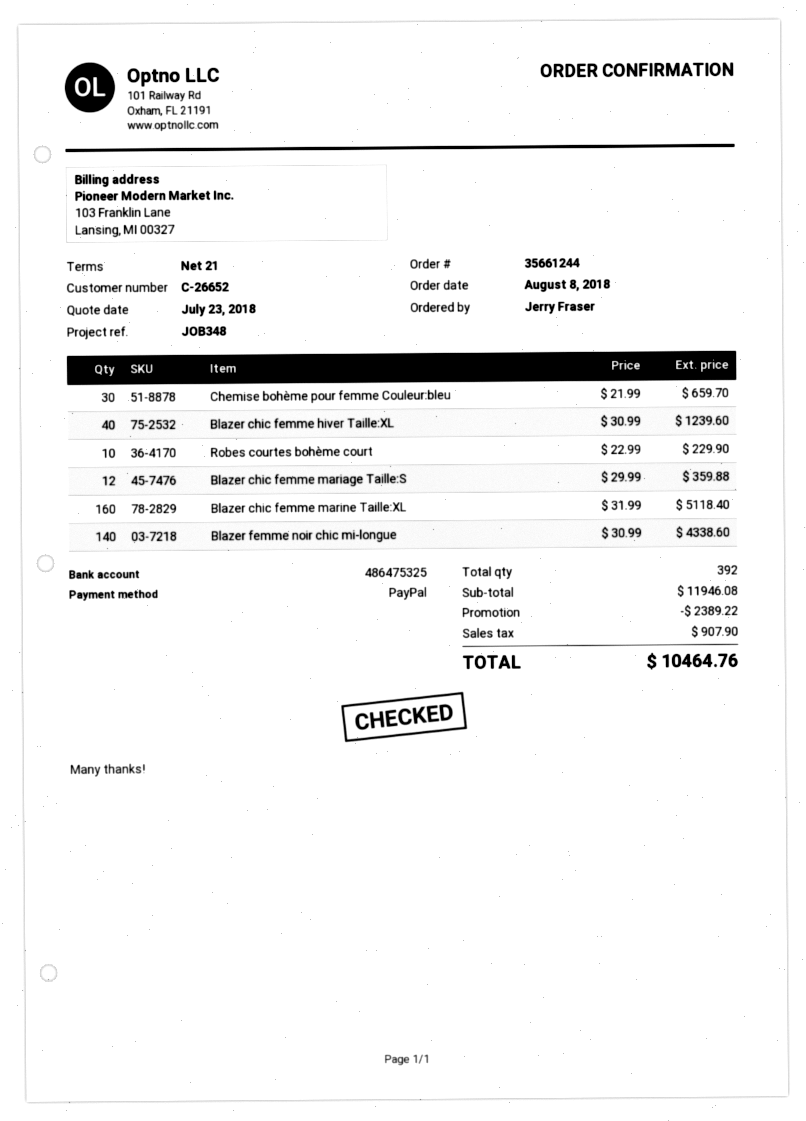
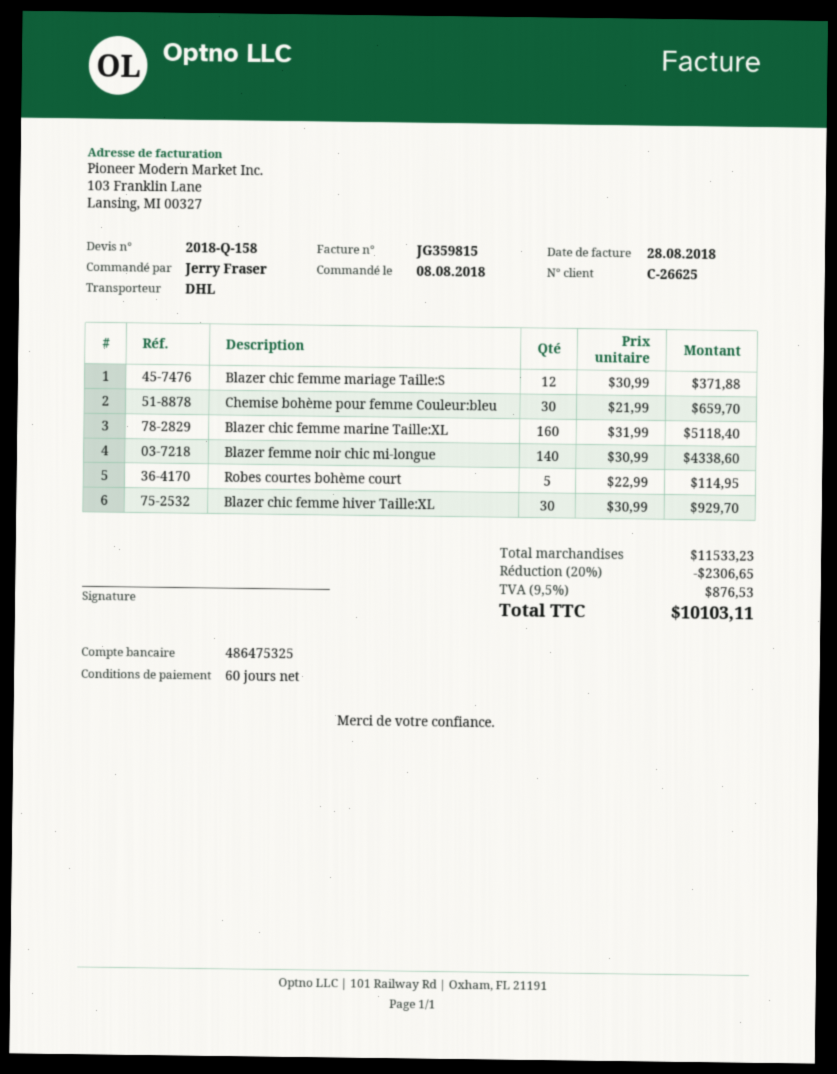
payment terms: 21 days -> 60 days
customer number: C-26652 -> C-26625
Blazer chic femme hiver Taille:XL: 40 x 30.99 = 1239.60 -> 30 x 30.99 = 929.70
Robes courtes bohème court: 10 x 22.99 = 229.90 -> 5 x 22.99 = 114.95
Blazer chic femme mariage Taille:S: 12 x 29.99 = 359.88 -> 12 x 30.99 = 371.88
subtotal: 11946.08 -> 11533.23
discount: 2389.22 -> 2306.65
tax: 907.90 -> 876.53
total: 10464.76 -> 10103.11

